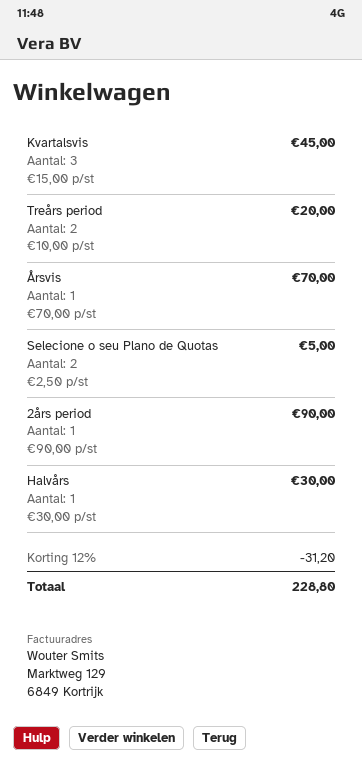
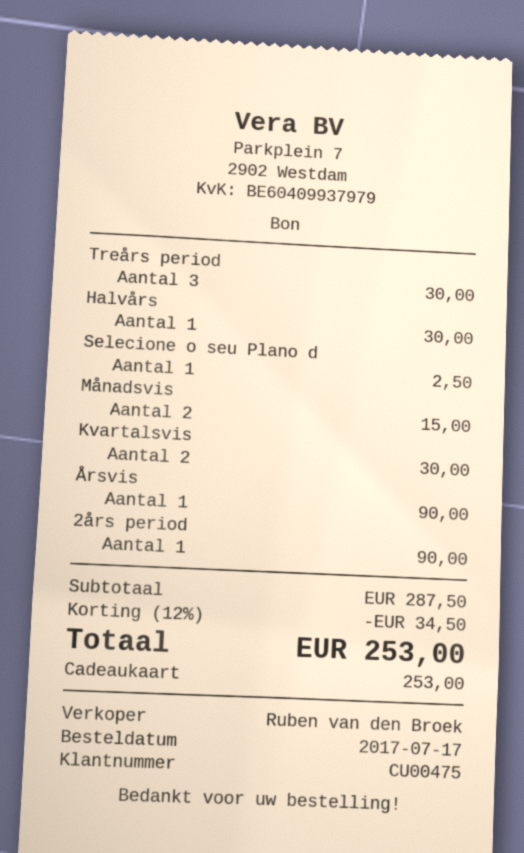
Kvartalsvis: 3 for 45.00 -> 2 for 30.00
Treårs period: 2 for 20.00 -> 3 for 30.00
Årsvis: 1 for 70.00 -> 1 for 90.00
Selecione o seu Plano de Quotas: 2 for 5.00 -> 1 for 2.50
Månadsvis: none -> 2 for 15.00
discount: 12% = 31.20 -> 12% = 34.50
total: 228.80 -> 253.00

